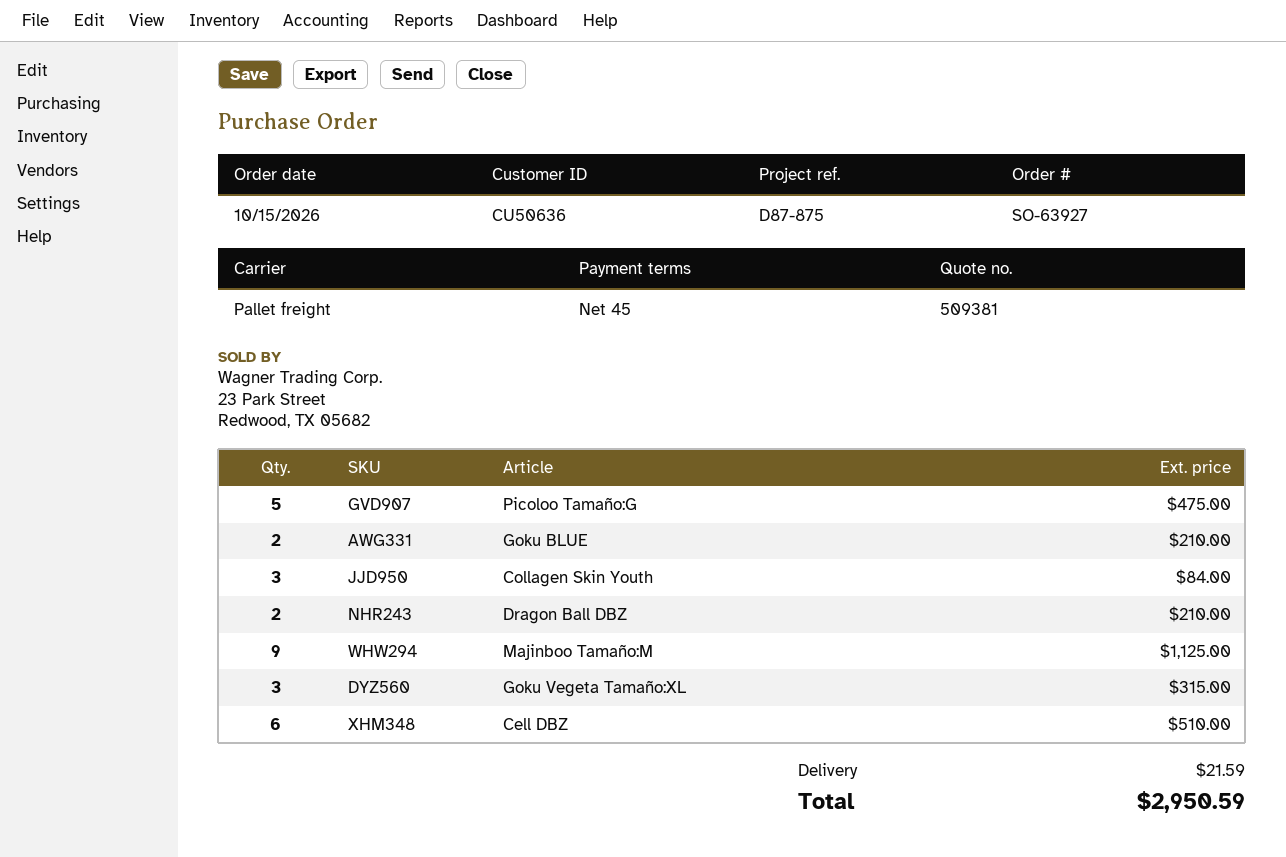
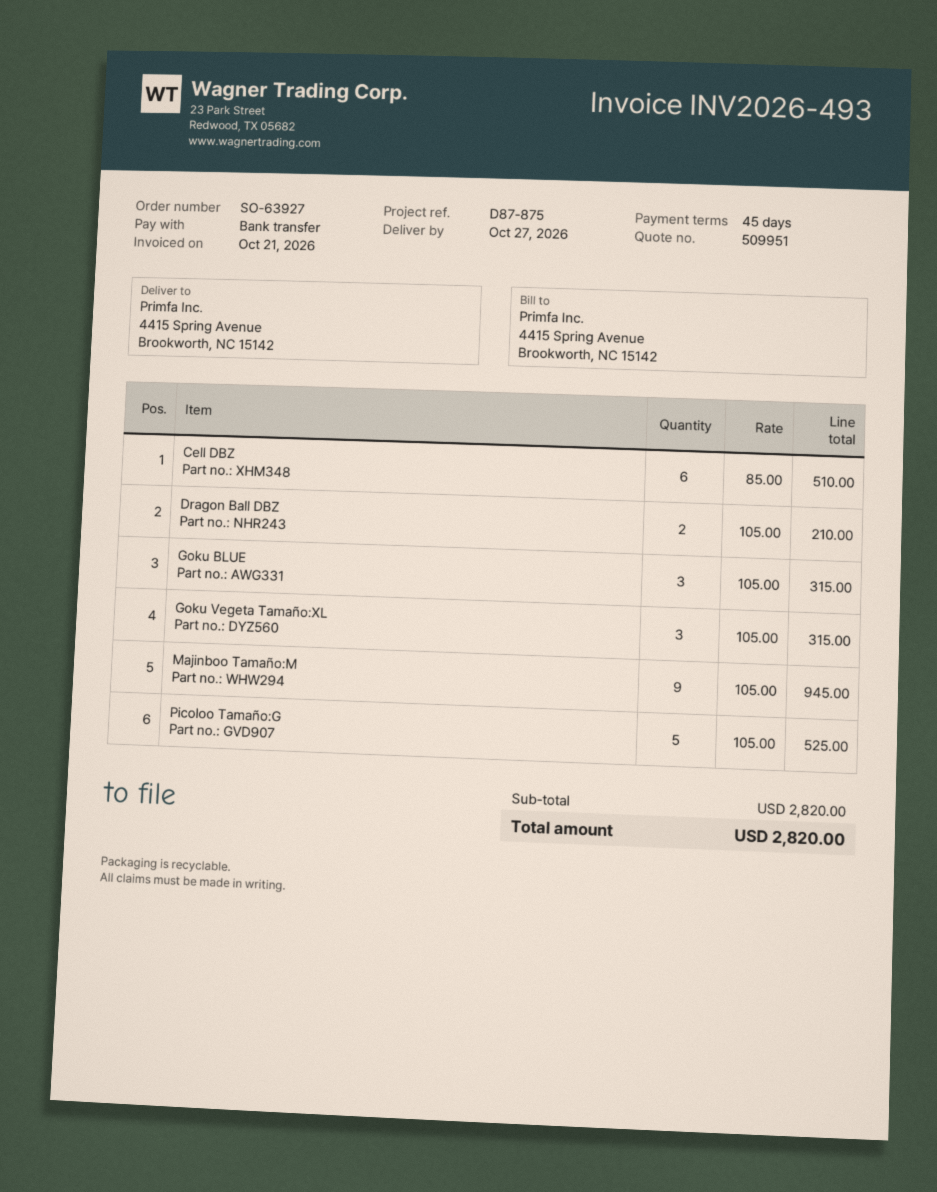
quote number: 509381 -> 509951
Picoloo Tamaño:G: 5 for 475.00 -> 5 for 525.00
Goku BLUE: 2 for 210.00 -> 3 for 315.00
Collagen Skin Youth: 3 for 84.00 -> none
Majinboo Tamaño:M: 9 for 1125.00 -> 9 for 945.00
shipping: 21.59 -> none
total: 2950.59 -> 2820.00

